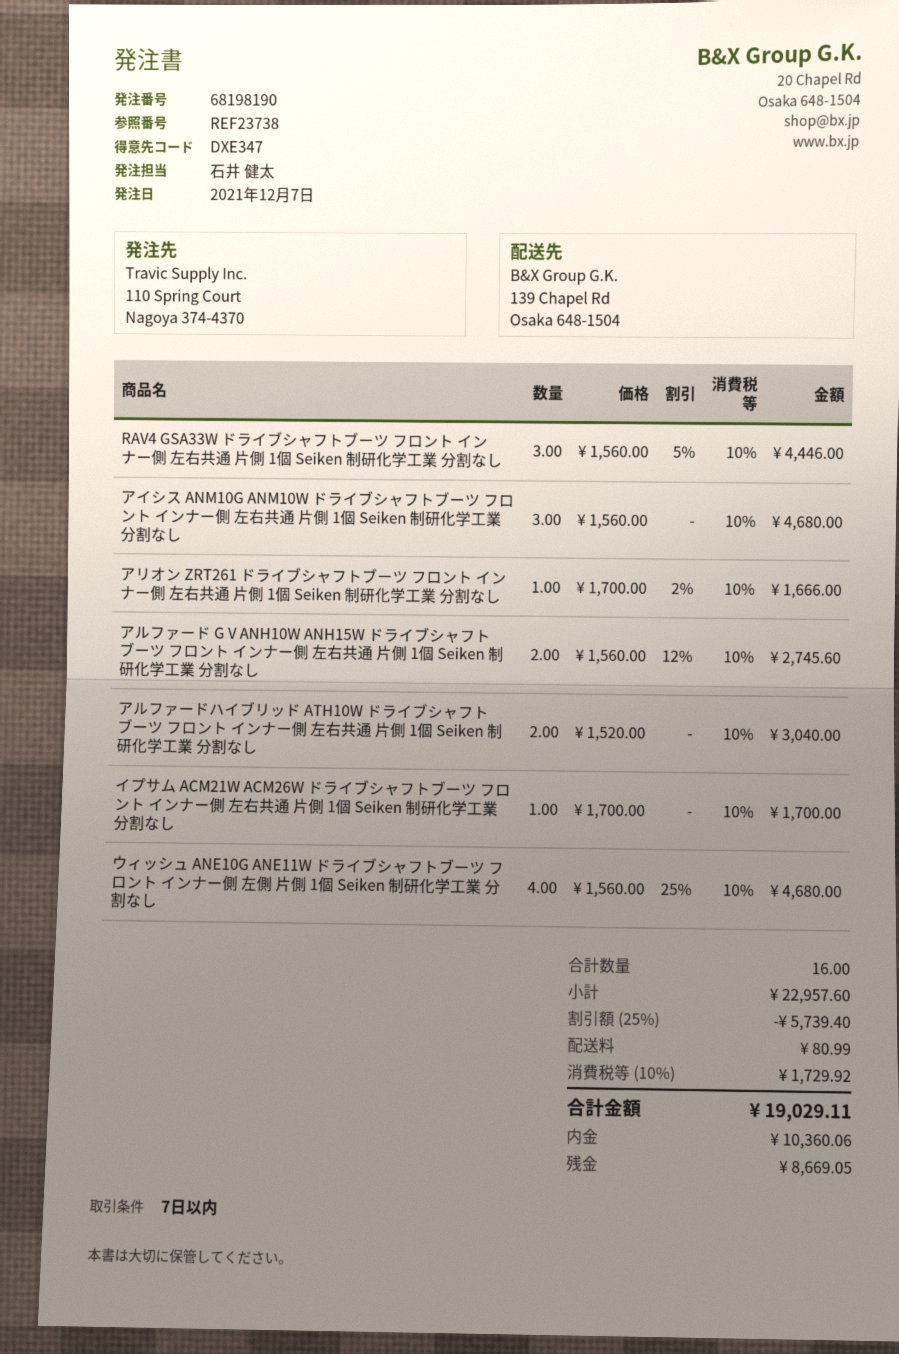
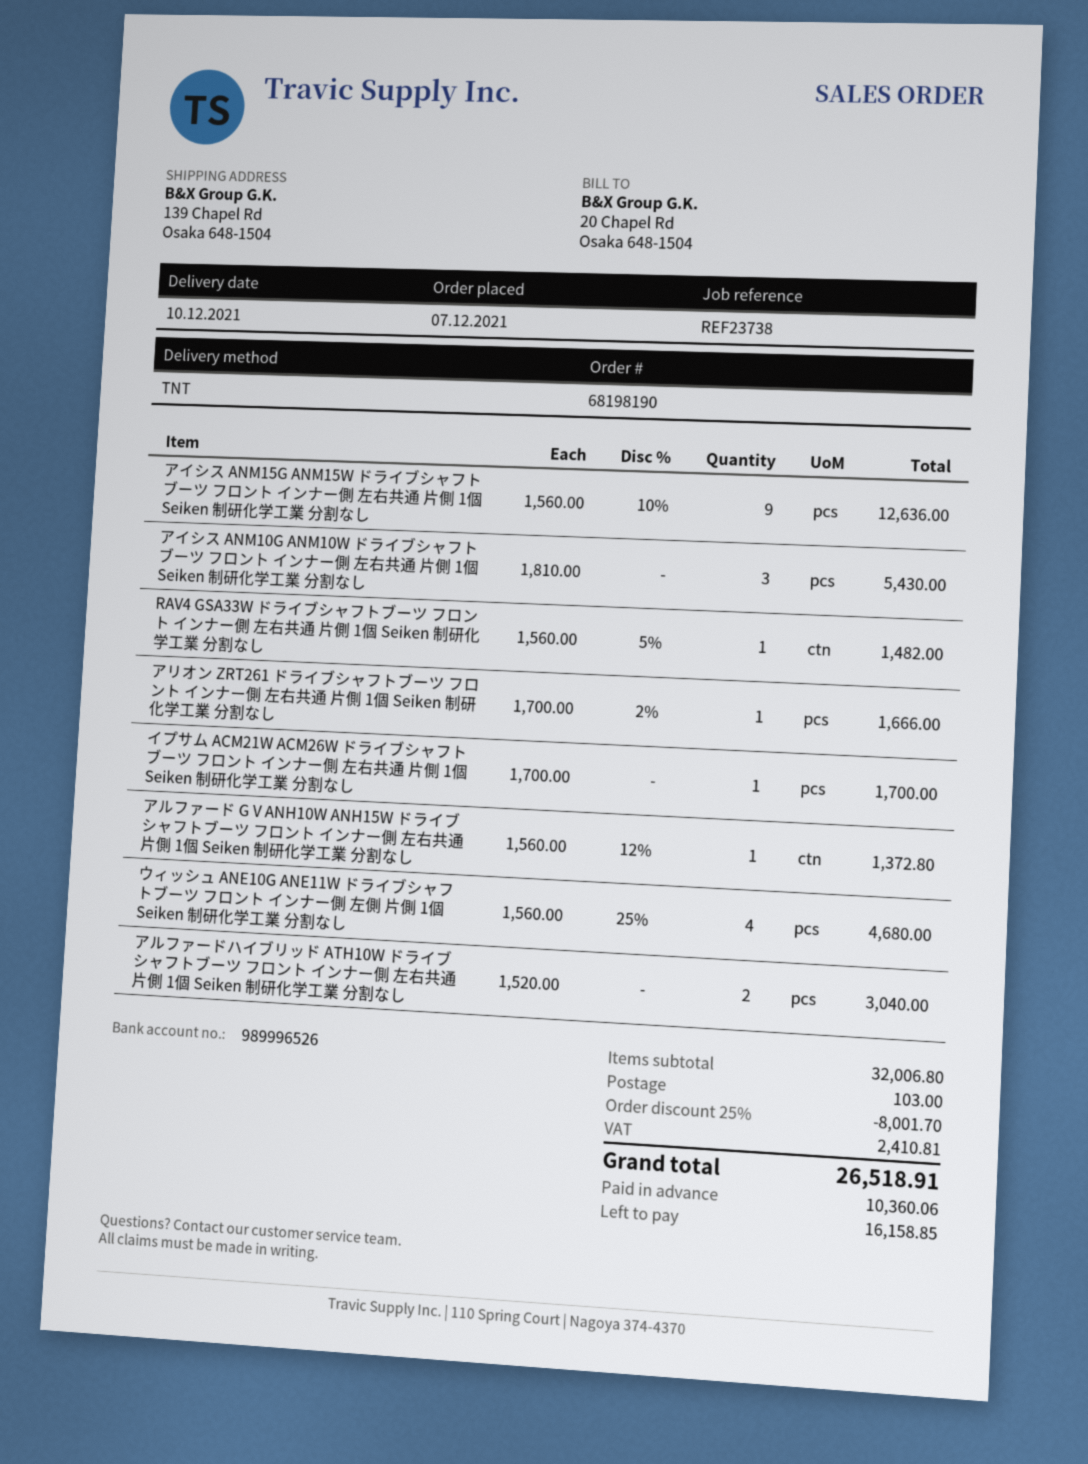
RAV4 GSA33W ドライブシャフトブーツ フロント インナー側 左右共通 片側 1個 Seiken 制研化学工業 分割なし: 3 x 1560.00 - 5% = 4446.00 -> 1 x 1560.00 - 5% = 1482.00
アイシス ANM10G ANM10W ドライブシャフトブーツ フロント インナー側 左右共通 片側 1個 Seiken 制研化学工業 分割なし: 3 x 1560.00 = 4680.00 -> 3 x 1810.00 = 5430.00
アルファード G V ANH10W ANH15W ドライブシャフトブーツ フロント インナー側 左右共通 片側 1個 Seiken 制研化学工業 分割なし: 2 x 1560.00 - 12% = 2745.60 -> 1 x 1560.00 - 12% = 1372.80
アイシス ANM15G ANM15W ドライブシャフトブーツ フロント インナー側 左右共通 片側 1個 Seiken 制研化学工業 分割なし: none -> 9 x 1560.00 - 10% = 12636.00
subtotal: 22957.60 -> 32006.80
discount: 25% = 5739.40 -> 25% = 8001.70
shipping: 80.99 -> 103.00
tax: 1729.92 -> 2410.81
total: 19029.11 -> 26518.91
balance: 8669.05 -> 16158.85

